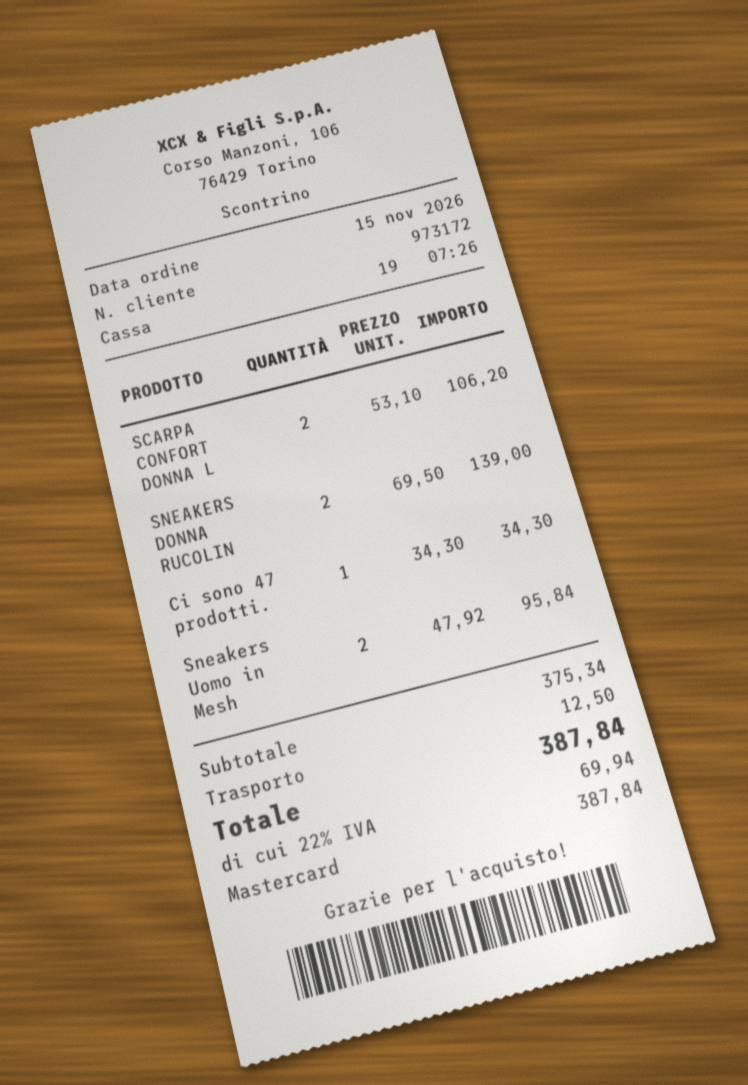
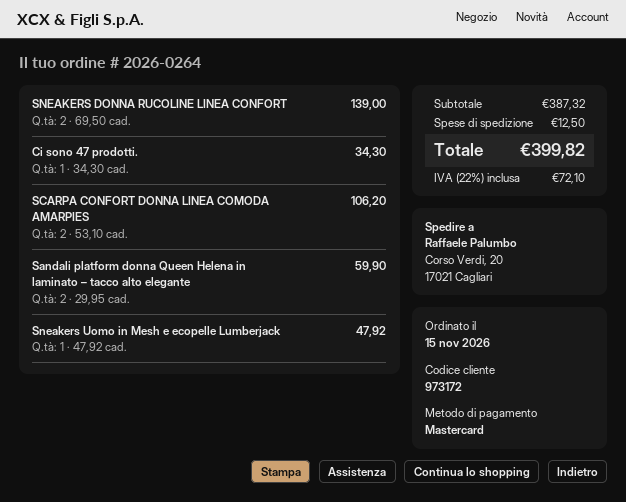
Sneakers Uomo in Mesh: 2 x 47.92 = 95.84 -> 1 x 47.92 = 47.92
Sandali platform donna Queen Helena in laminato – tacco alto elegante: none -> 2 x 29.95 = 59.90
subtotal: 375.34 -> 387.32
tax: 22% = 69.94 -> 22% = 72.10
total: 387.84 -> 399.82

